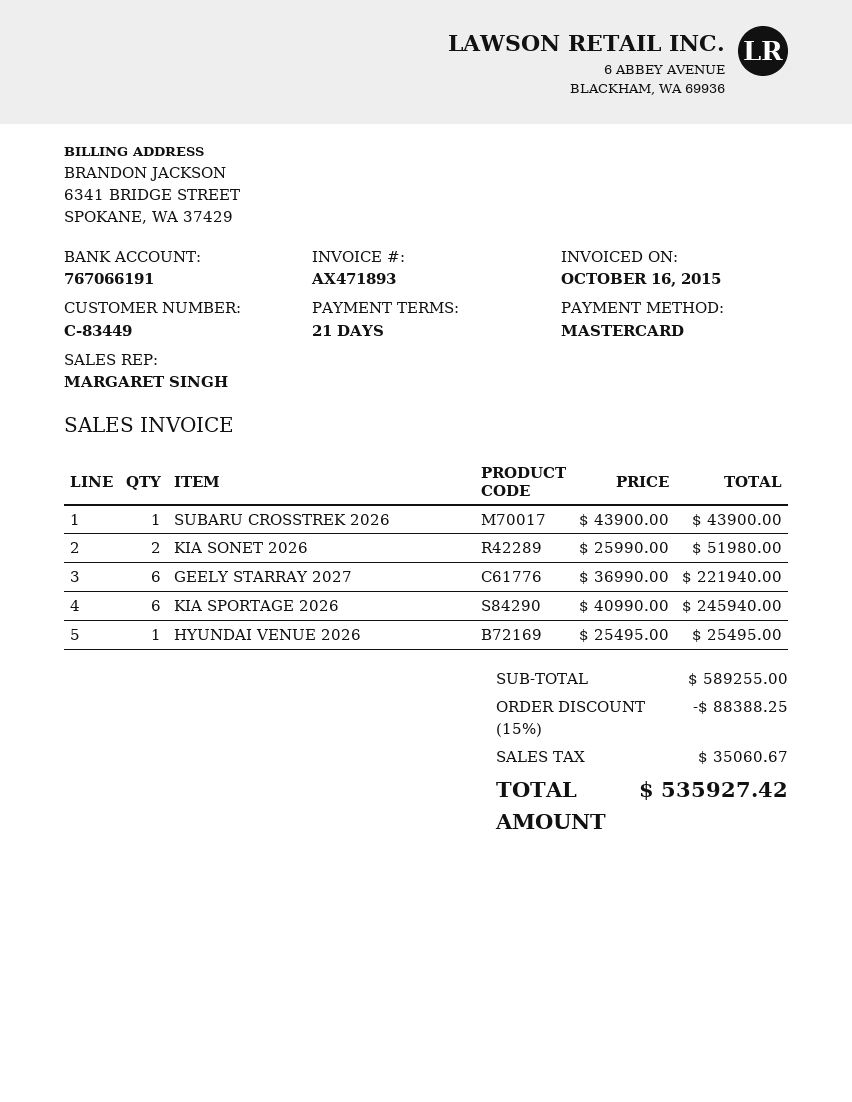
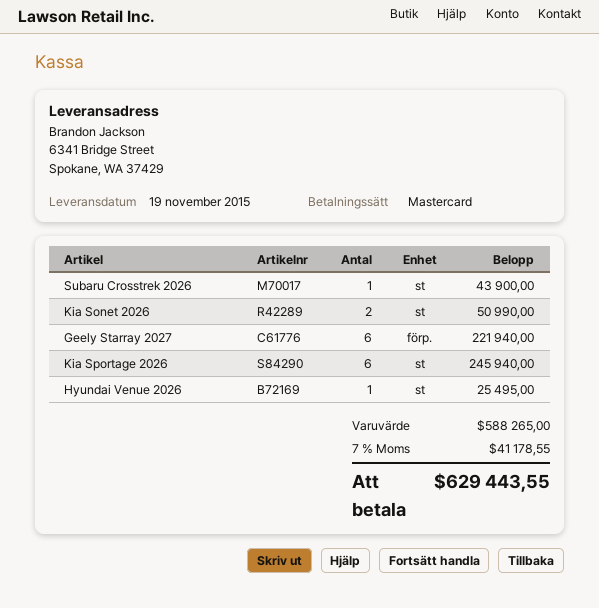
KIA SONET 2026: 2 for 51980.00 -> 2 for 50990.00
subtotal: 589255.00 -> 588265.00
discount: 15% = 88388.25 -> none
tax: 35060.67 -> 41178.55
total: 535927.42 -> 629443.55

